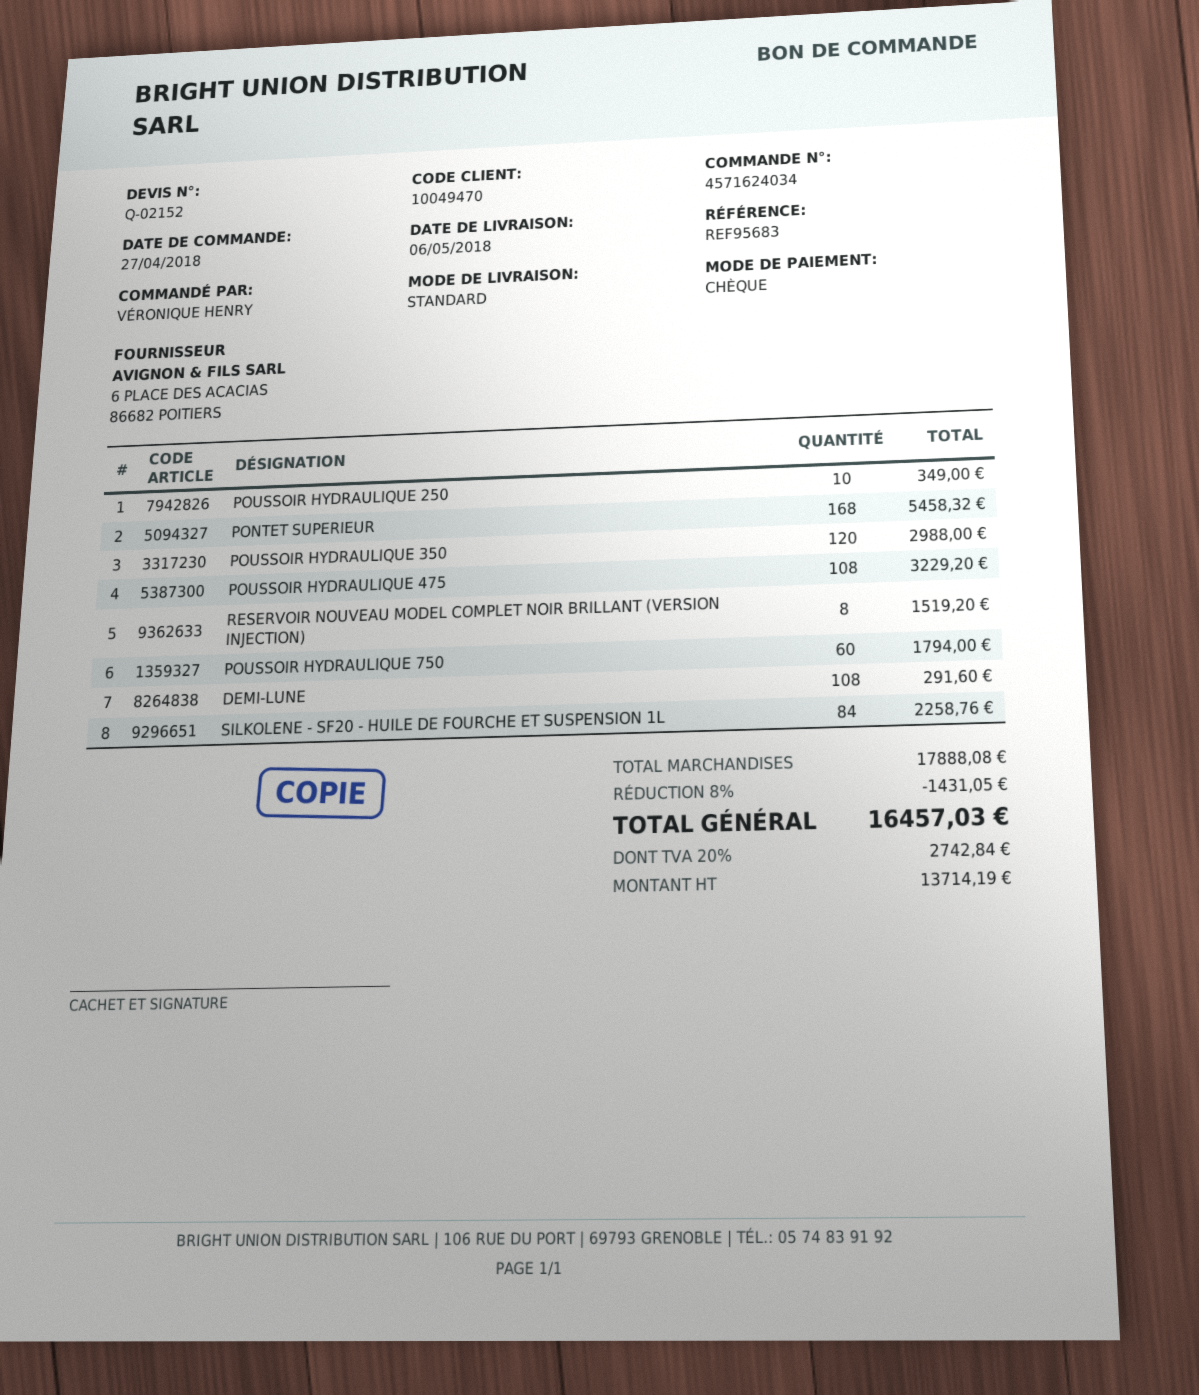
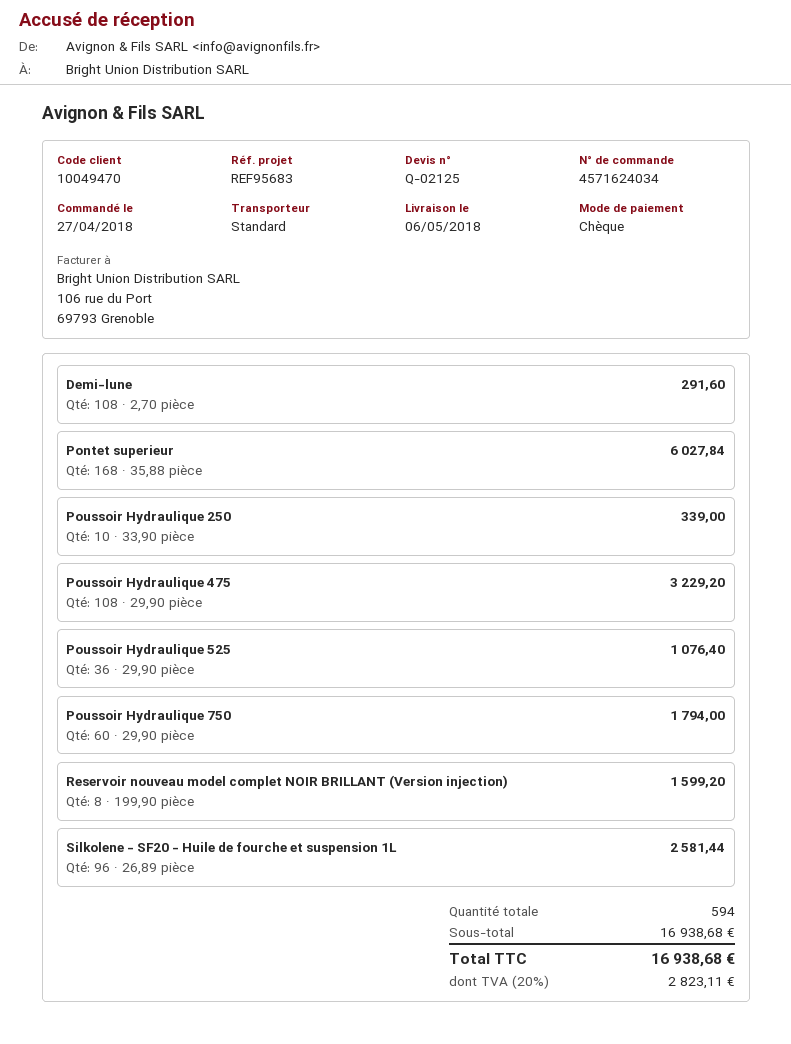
quote number: Q-02152 -> Q-02125
POUSSOIR HYDRAULIQUE 250: 10 for 349.00 -> 10 for 339.00
PONTET SUPERIEUR: 168 for 5458.32 -> 168 for 6027.84
POUSSOIR HYDRAULIQUE 350: 120 for 2988.00 -> none
RESERVOIR NOUVEAU MODEL COMPLET NOIR BRILLANT (VERSION INJECTION): 8 for 1519.20 -> 8 for 1599.20
SILKOLENE - SF20 - HUILE DE FOURCHE ET SUSPENSION 1L: 84 for 2258.76 -> 96 for 2581.44
Poussoir Hydraulique 525: none -> 36 for 1076.40
subtotal: 17888.08 -> 16938.68
discount: 8% = 1431.05 -> none
tax: 20% = 2742.84 -> 20% = 2823.11
total: 16457.03 -> 16938.68

